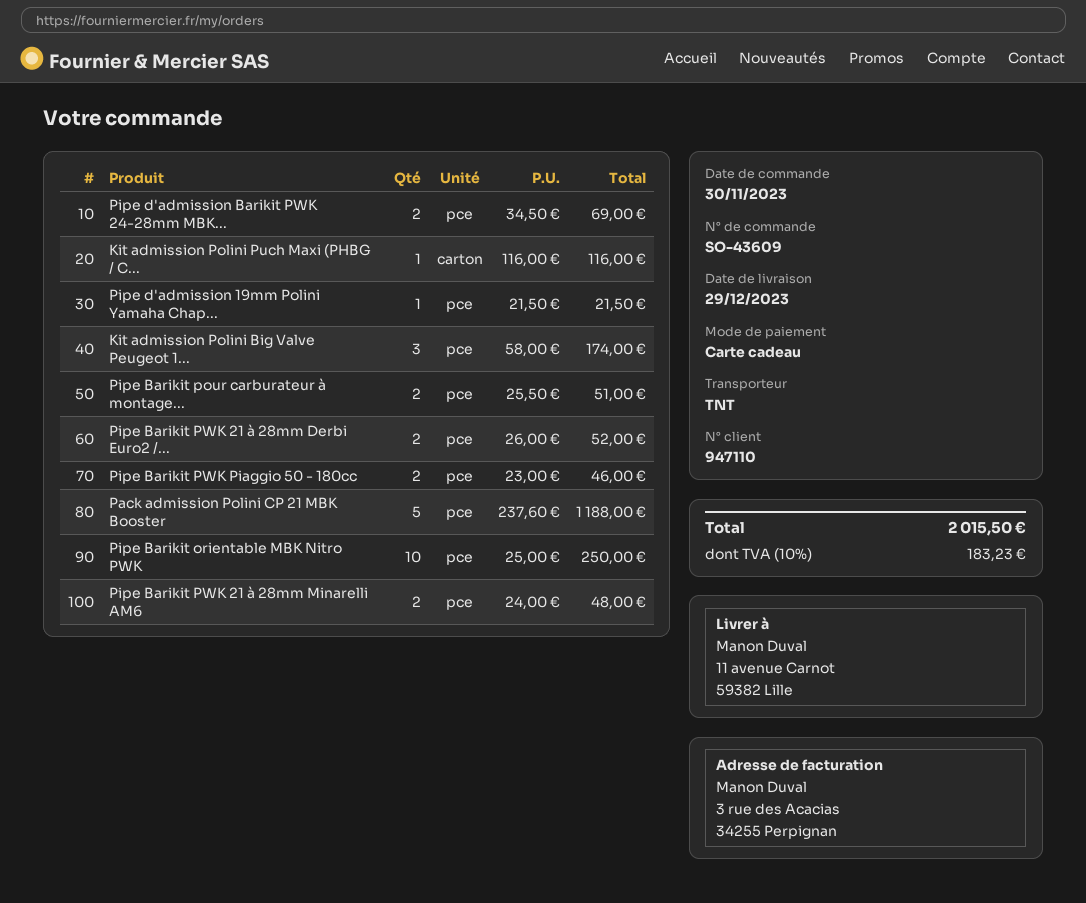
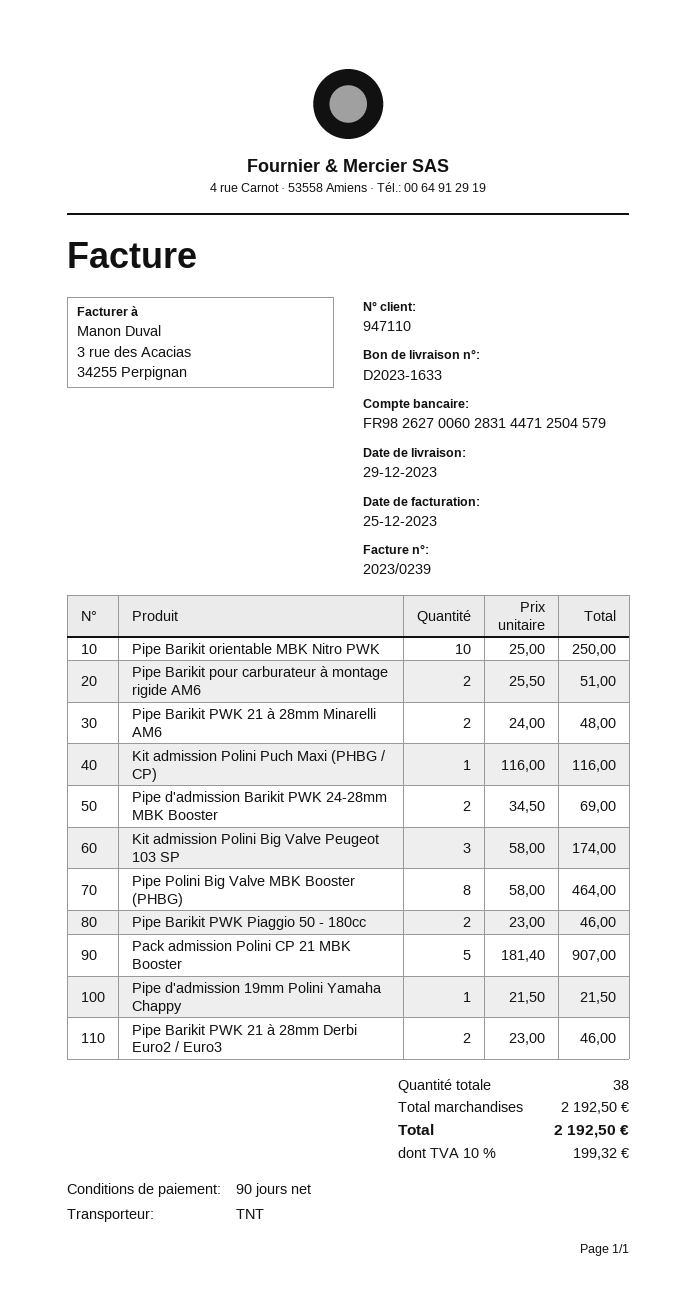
Pipe Barikit PWK 21 à 28mm Derbi Euro2 /...: 2 x 26.00 = 52.00 -> 2 x 23.00 = 46.00
Pack admission Polini CP 21 MBK Booster: 5 x 237.60 = 1188.00 -> 5 x 181.40 = 907.00
Pipe Polini Big Valve MBK Booster (PHBG): none -> 8 x 58.00 = 464.00
tax: 10% = 183.23 -> 10% = 199.32
total: 2015.50 -> 2192.50

